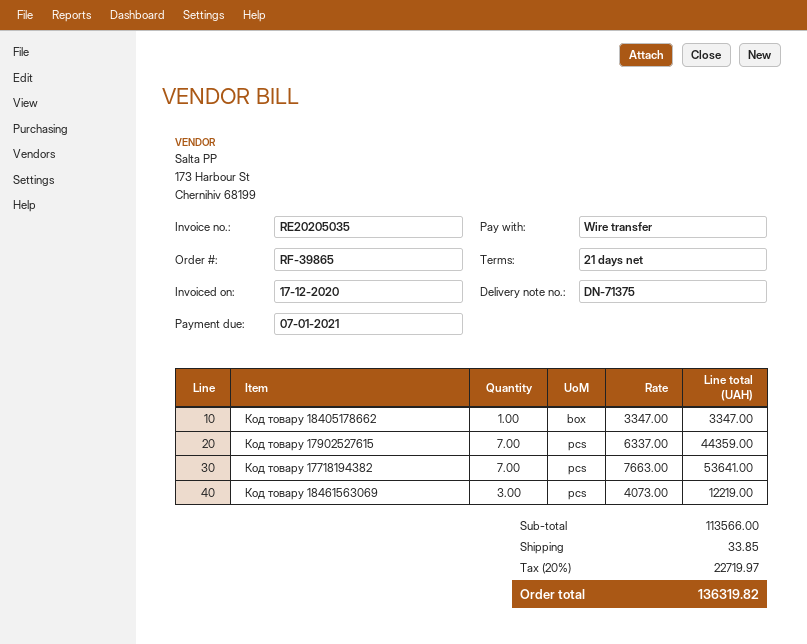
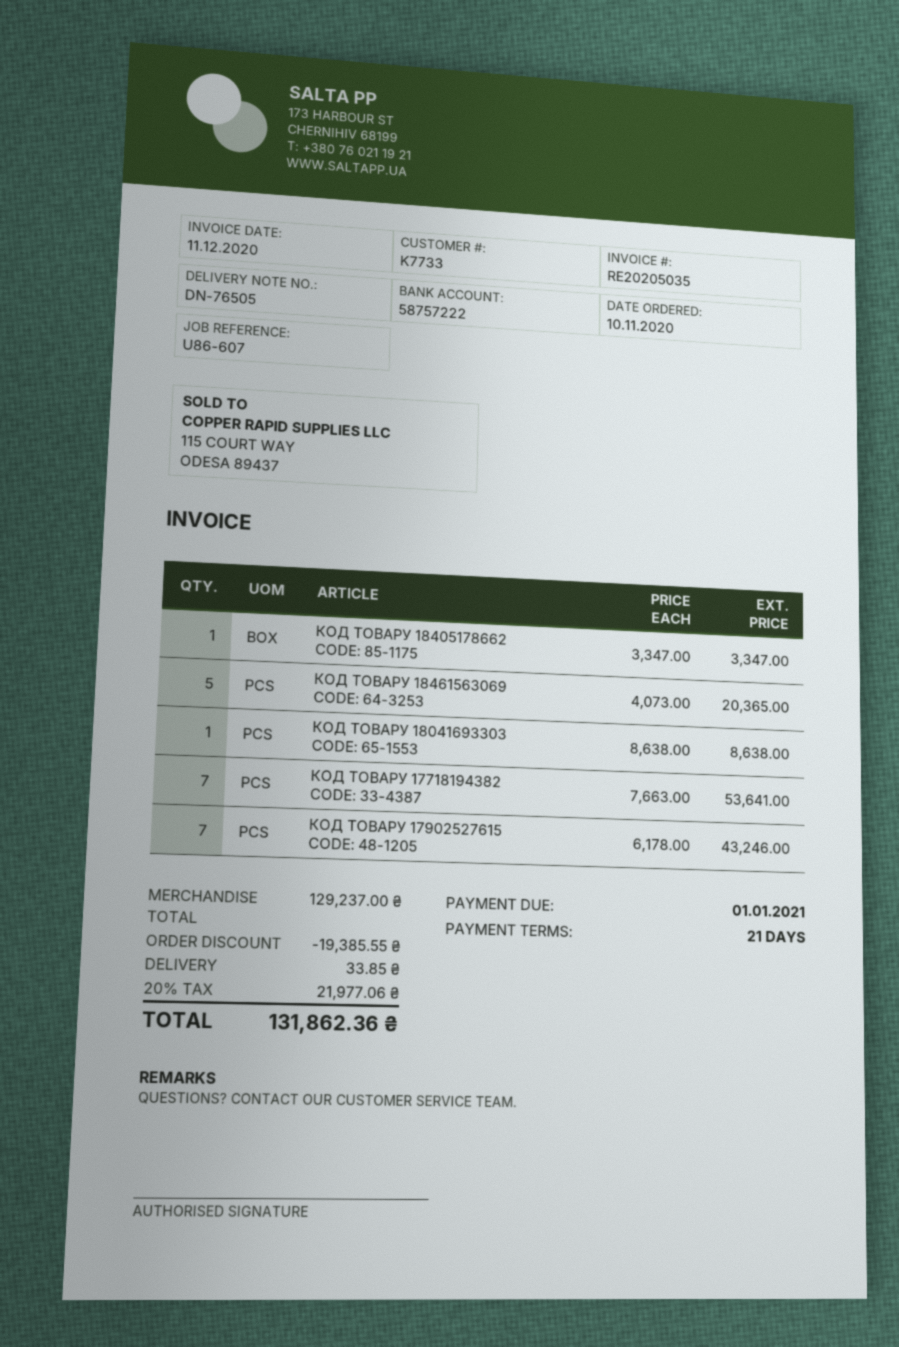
delivery note number: DN-71375 -> DN-76505
invoice date: 2020-12-17 -> 2020-12-11
due date: 2021-01-07 -> 2021-01-01
Код товару 17902527615: 7 x 6337.00 = 44359.00 -> 7 x 6178.00 = 43246.00
Код товару 18461563069: 3 x 4073.00 = 12219.00 -> 5 x 4073.00 = 20365.00
КОД ТОВАРУ 18041693303: none -> 1 x 8638.00 = 8638.00
subtotal: 113566.00 -> 129237.00
discount: none -> 19385.55
tax: 20% = 22719.97 -> 20% = 21977.06
total: 136319.82 -> 131862.36

